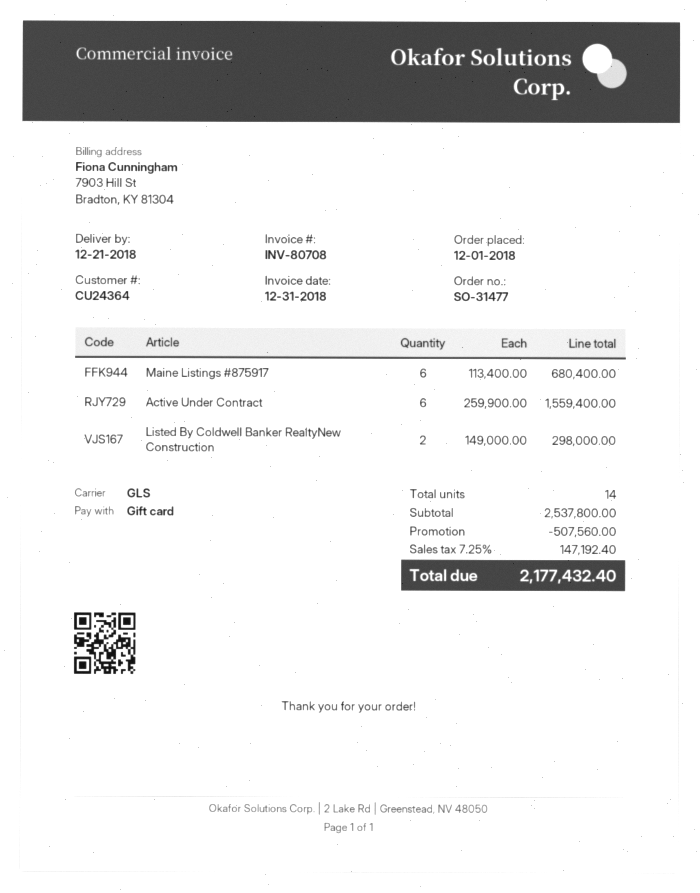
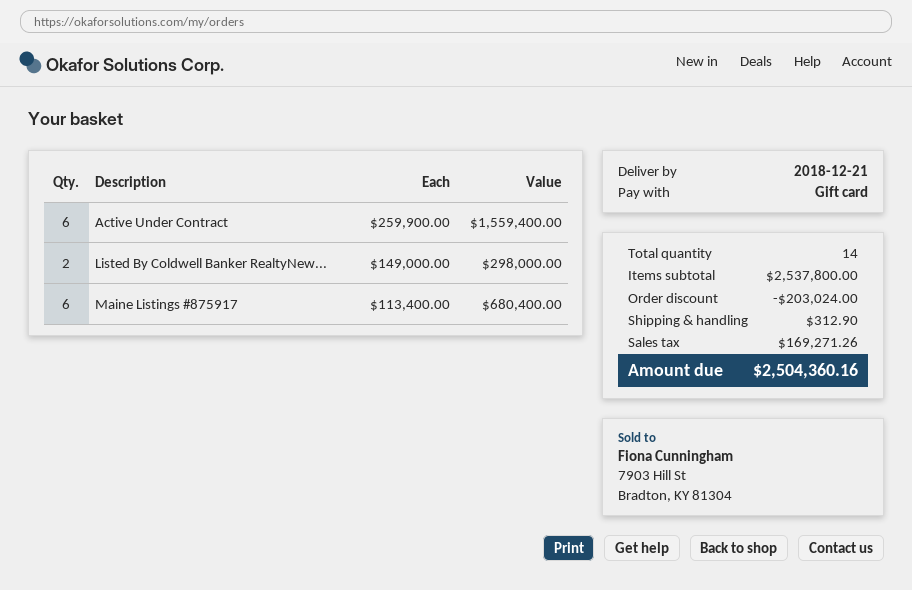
discount: 507560.00 -> 203024.00
shipping: none -> 312.90
tax: 147192.40 -> 169271.26
total: 2177432.40 -> 2504360.16

